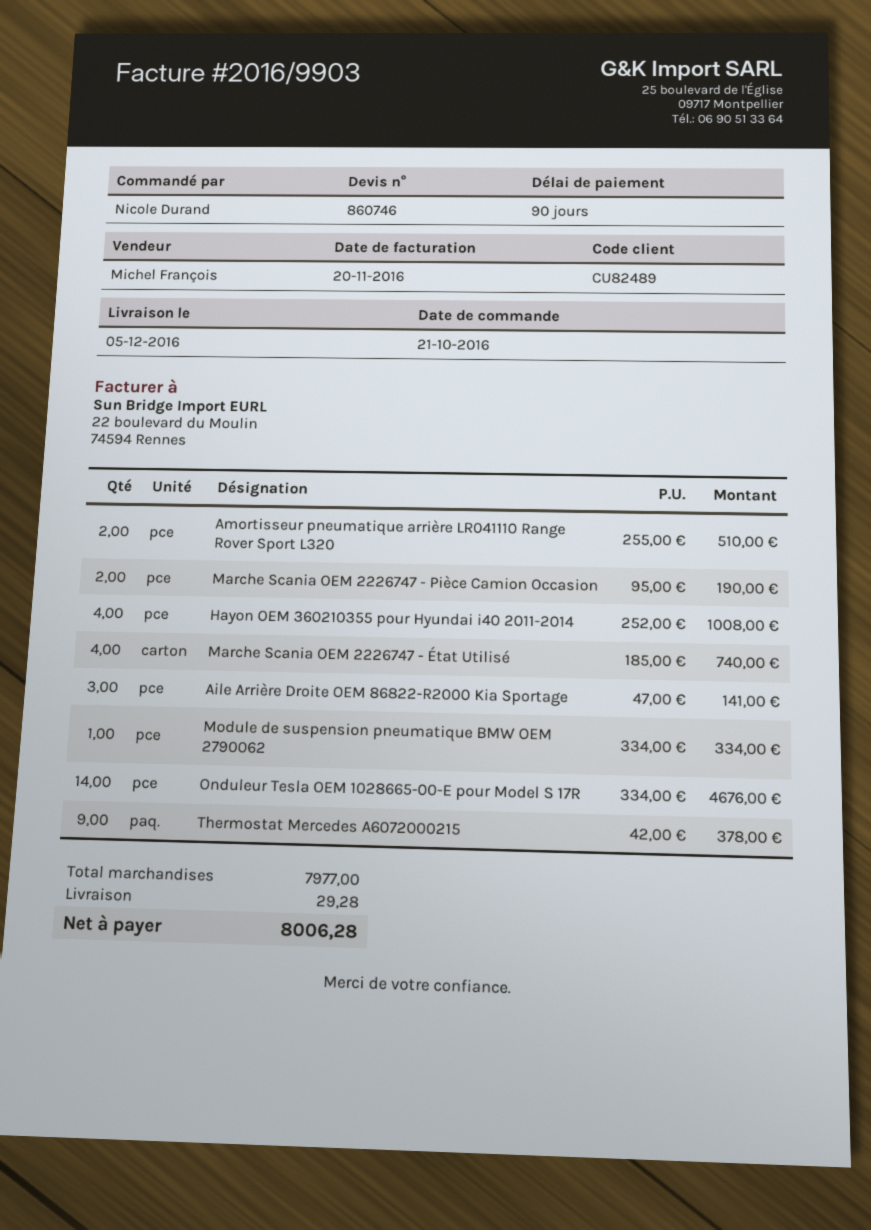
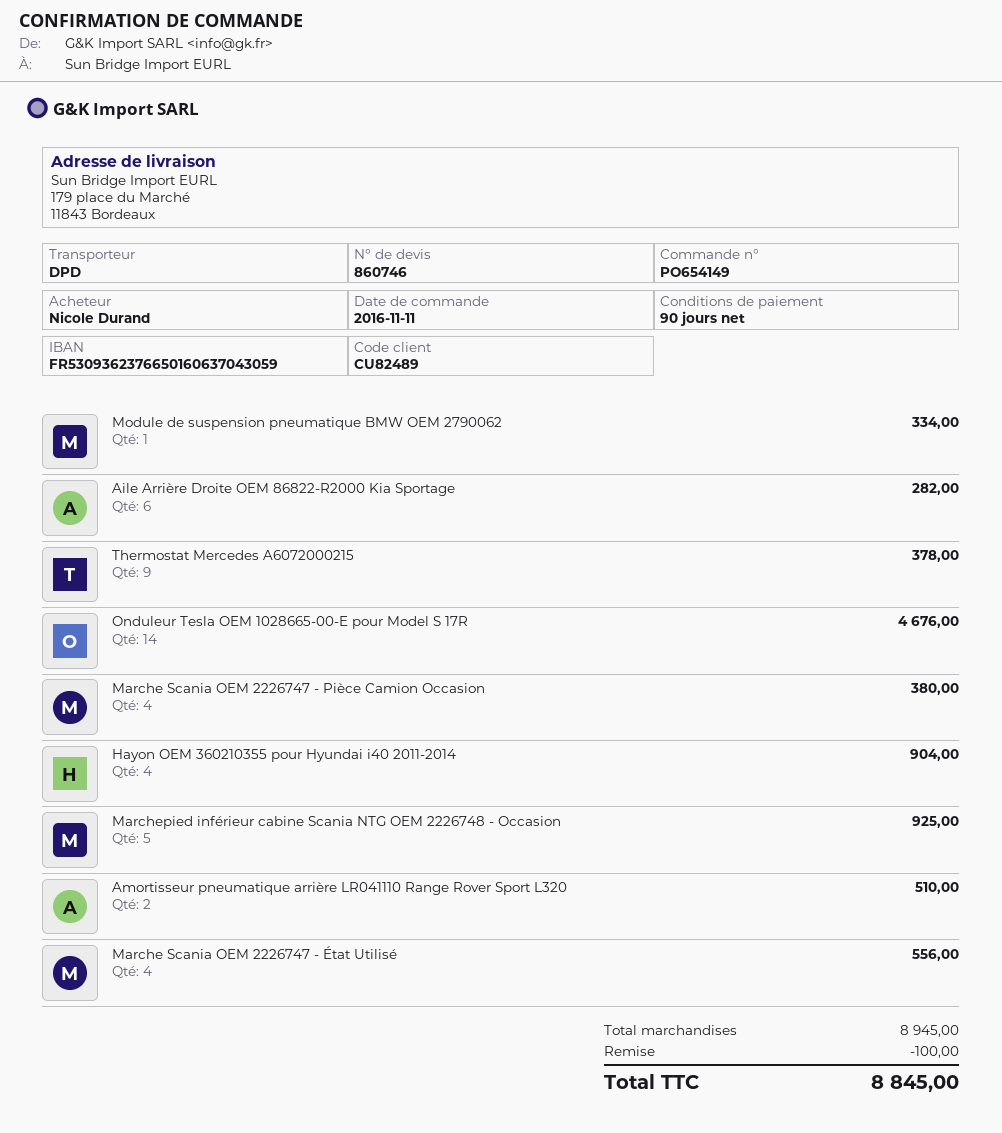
order date: 2016-10-21 -> 2016-11-11
Marche Scania OEM 2226747 - Pièce Camion Occasion: 2 for 190.00 -> 4 for 380.00
Hayon OEM 360210355 pour Hyundai i40 2011-2014: 4 for 1008.00 -> 4 for 904.00
Marche Scania OEM 2226747 - État Utilisé: 4 for 740.00 -> 4 for 556.00
Aile Arrière Droite OEM 86822-R2000 Kia Sportage: 3 for 141.00 -> 6 for 282.00
Marchepied inférieur cabine Scania NTG OEM 2226748 - Occasion: none -> 5 for 925.00
subtotal: 7977.00 -> 8945.00
discount: none -> 100.00
shipping: 29.28 -> none
total: 8006.28 -> 8845.00

